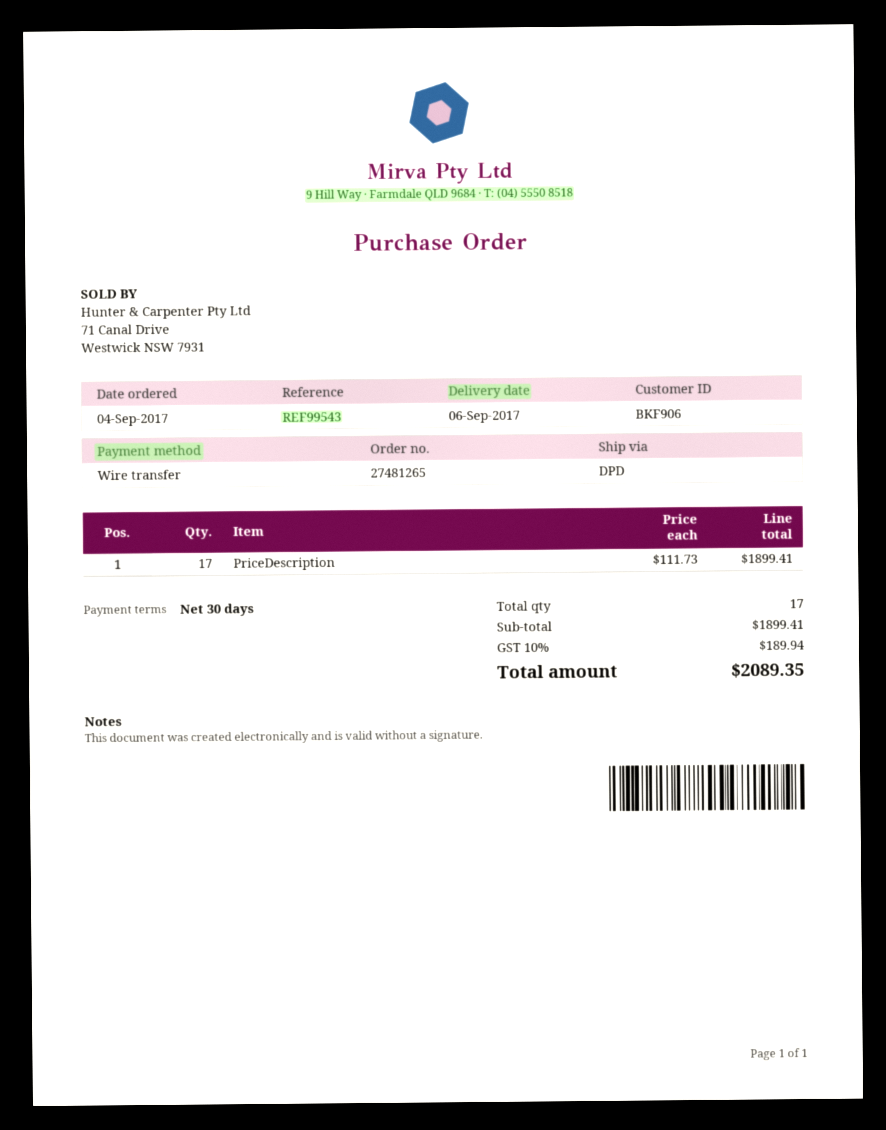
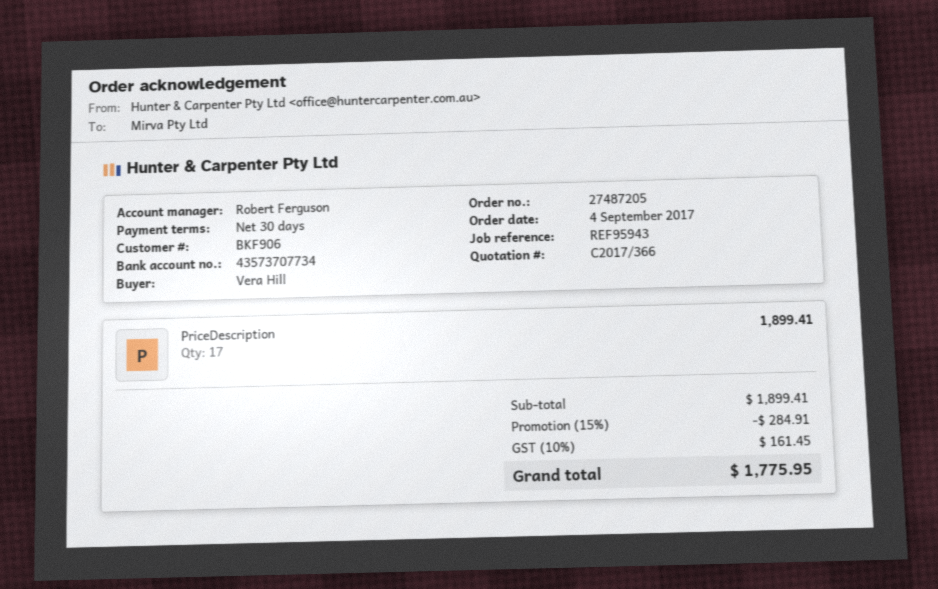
order number: 27481265 -> 27487205
reference: REF99543 -> REF95943
discount: none -> 15% = 284.91
tax: 10% = 189.94 -> 10% = 161.45
total: 2089.35 -> 1775.95

